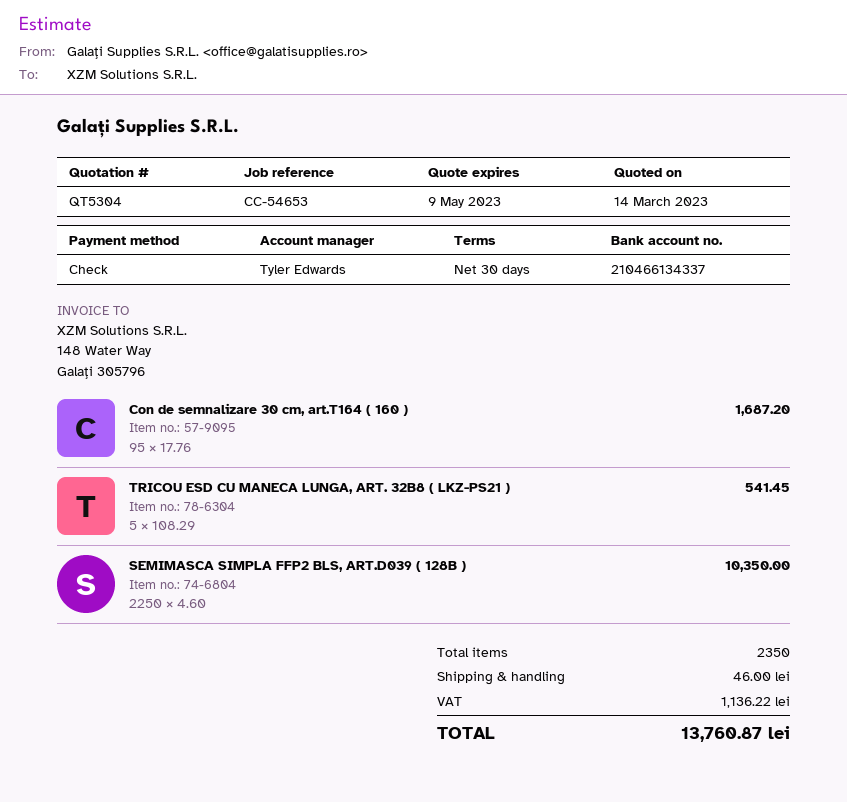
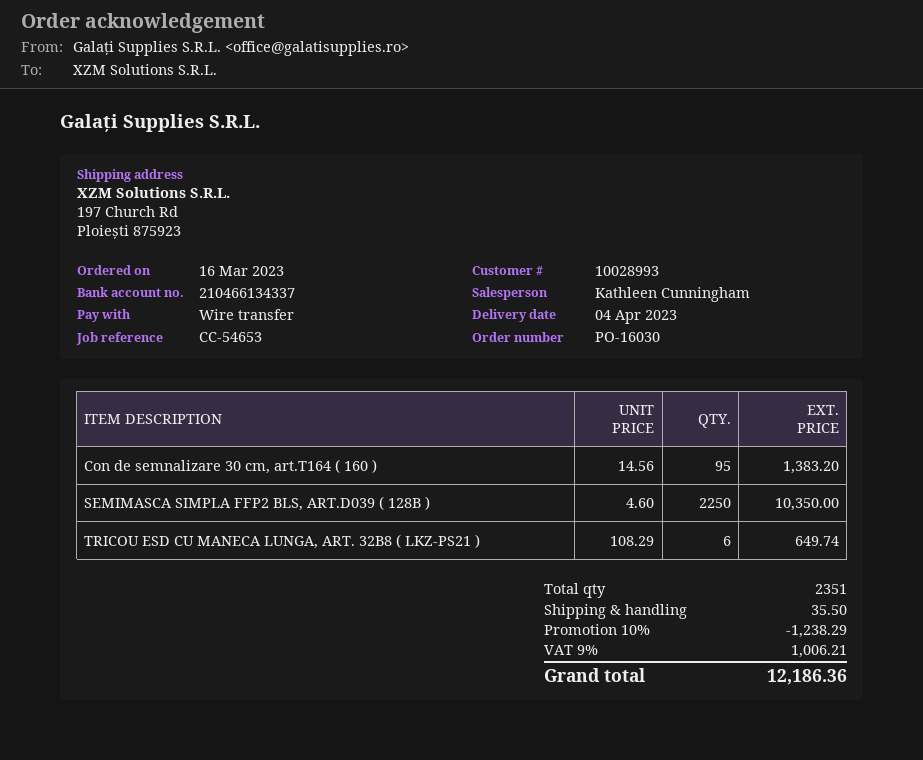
sales rep: Tyler Edwards -> Kathleen Cunningham
payment method: cheque -> bank transfer
Con de semnalizare 30 cm, art.T164 ( 160 ): 95 x 17.76 = 1687.20 -> 95 x 14.56 = 1383.20
TRICOU ESD CU MANECA LUNGA, ART. 32B8 ( LKZ-PS21 ): 5 x 108.29 = 541.45 -> 6 x 108.29 = 649.74
total quantity: 2350 -> 2351
discount: none -> 10% = 1238.29
shipping: 46.00 -> 35.50
tax: 1136.22 -> 1006.21
total: 13760.87 -> 12186.36

